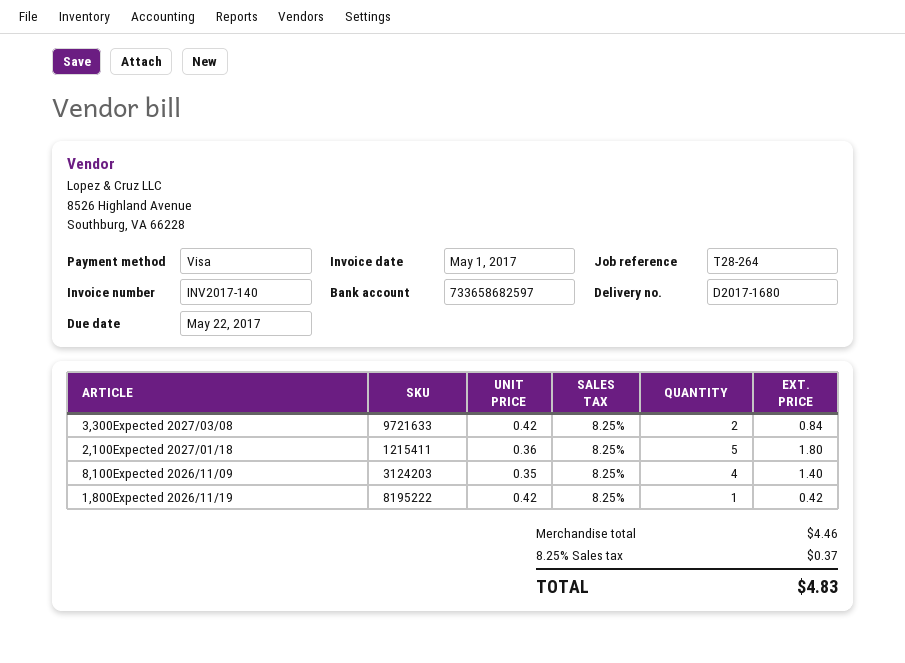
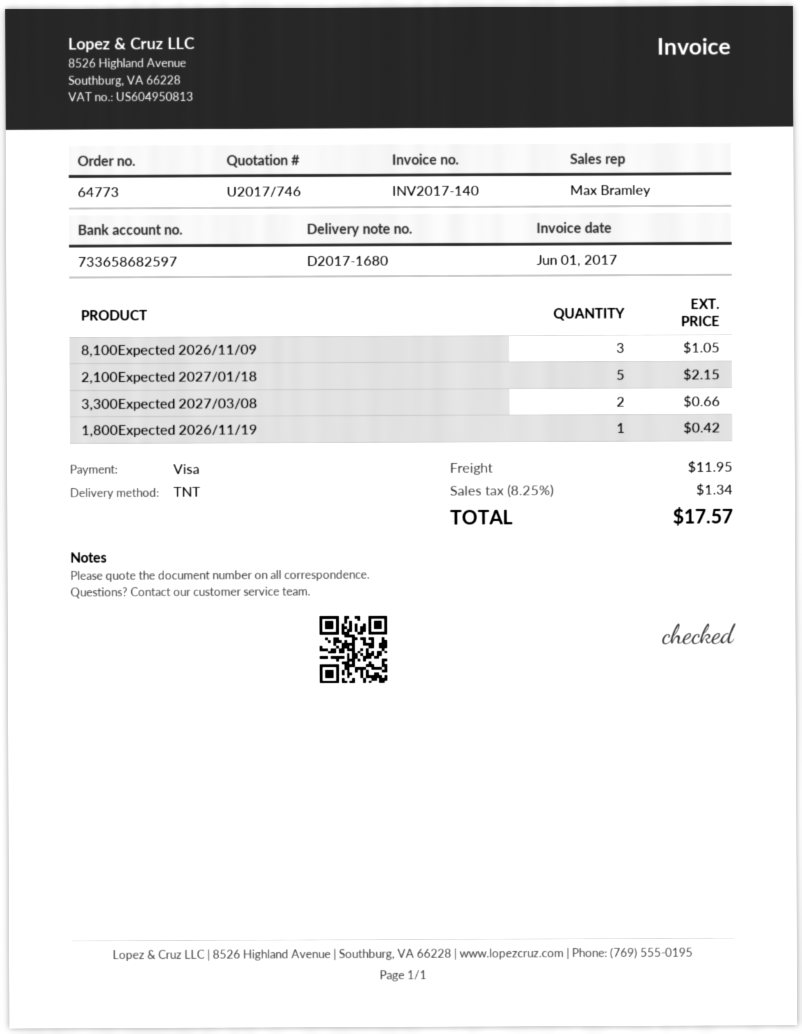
invoice date: 2017-05-01 -> 2017-06-01
3,300Expected 2027/03/08: 2 for 0.84 -> 2 for 0.66
2,100Expected 2027/01/18: 5 for 1.80 -> 5 for 2.15
8,100Expected 2026/11/09: 4 for 1.40 -> 3 for 1.05
shipping: none -> 11.95
tax: 8.25% = 0.37 -> 8.25% = 1.34
total: 4.83 -> 17.57

